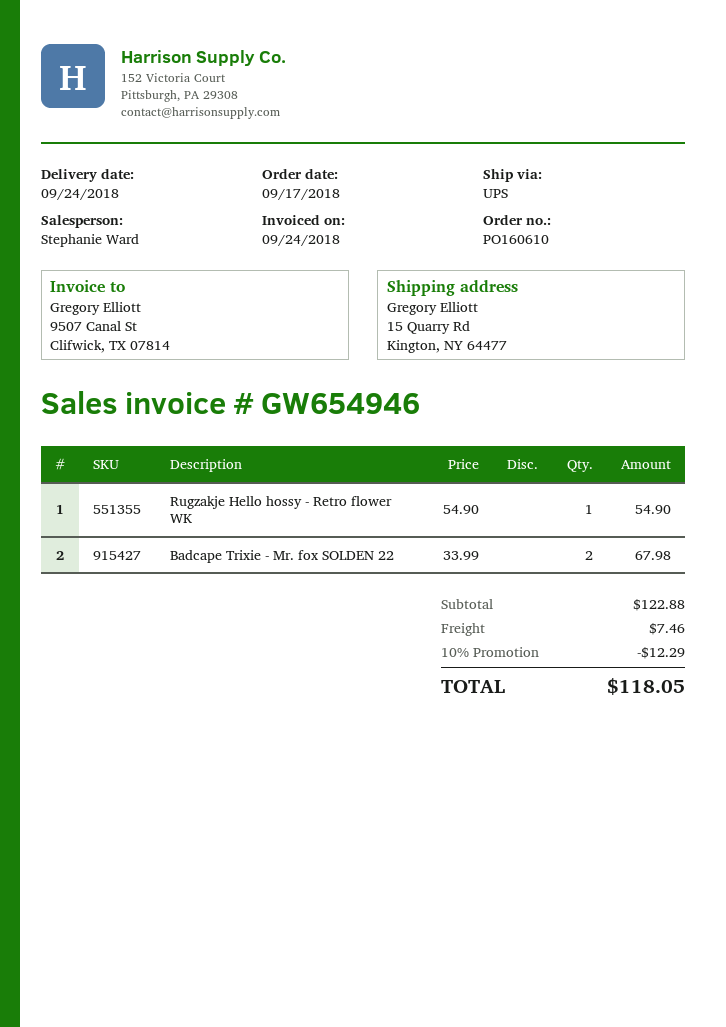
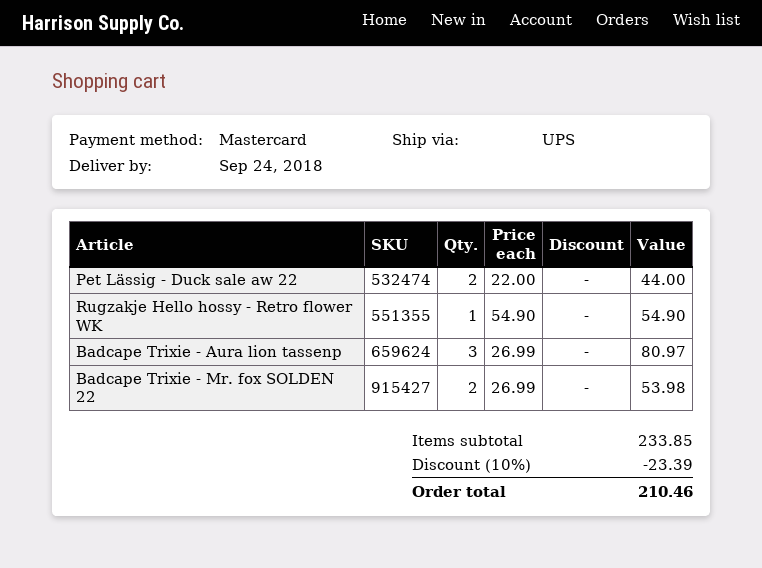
Badcape Trixie - Mr. fox SOLDEN 22: 2 x 33.99 = 67.98 -> 2 x 26.99 = 53.98
Pet Lässig - Duck sale aw 22: none -> 2 x 22.00 = 44.00
Badcape Trixie - Aura lion tassenp: none -> 3 x 26.99 = 80.97
subtotal: 122.88 -> 233.85
discount: 10% = 12.29 -> 10% = 23.39
shipping: 7.46 -> none
total: 118.05 -> 210.46

